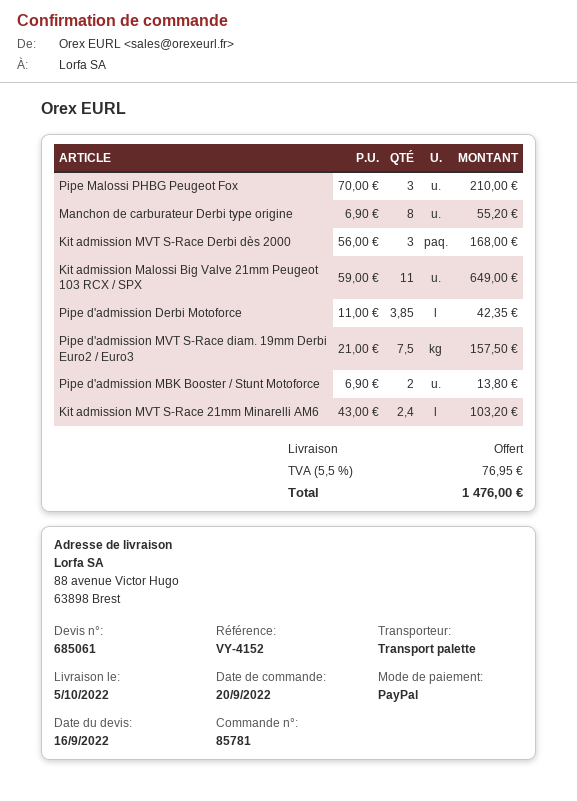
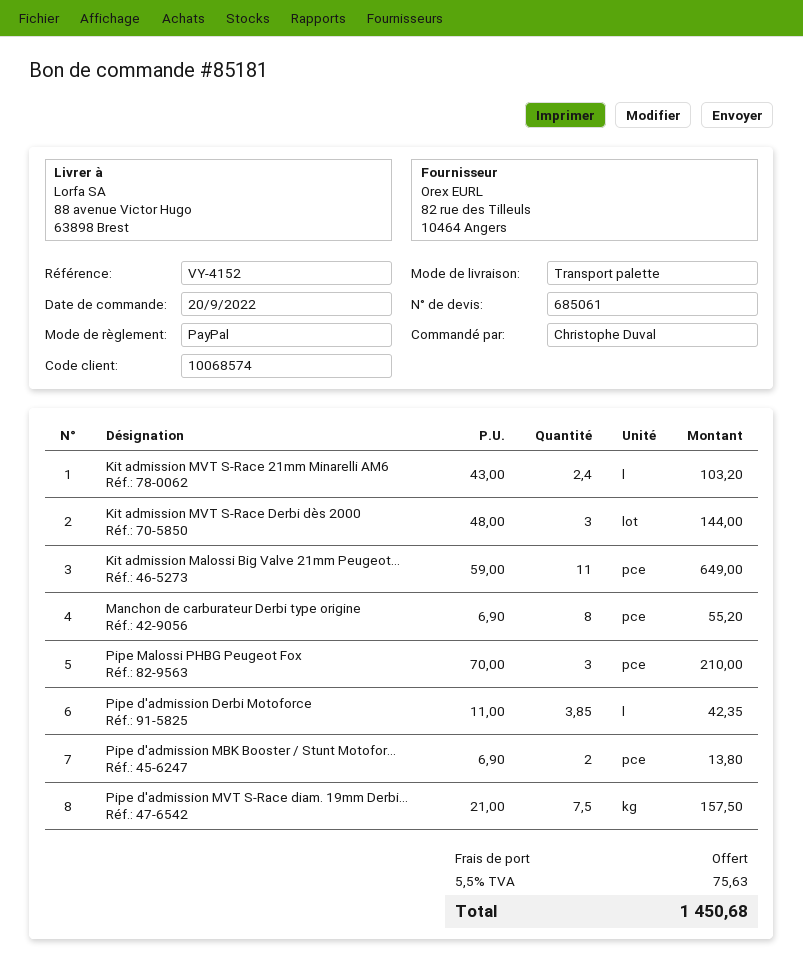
order number: 85781 -> 85181
Kit admission MVT S-Race Derbi dès 2000: 3 x 56.00 = 168.00 -> 3 x 48.00 = 144.00
tax: 5.5% = 76.95 -> 5.5% = 75.63
total: 1476.00 -> 1450.68

